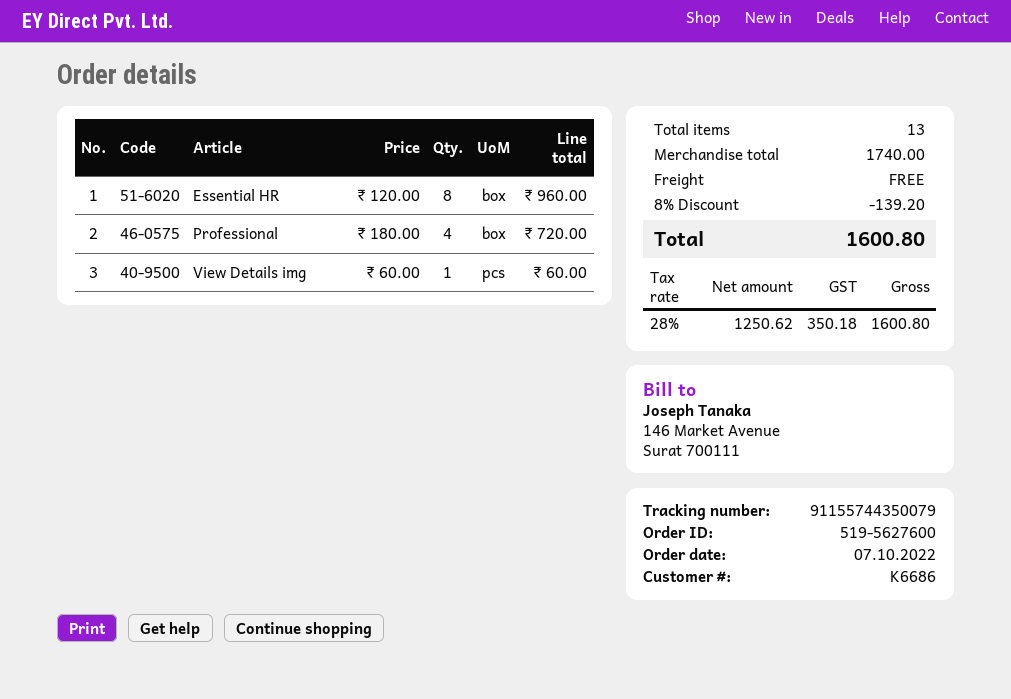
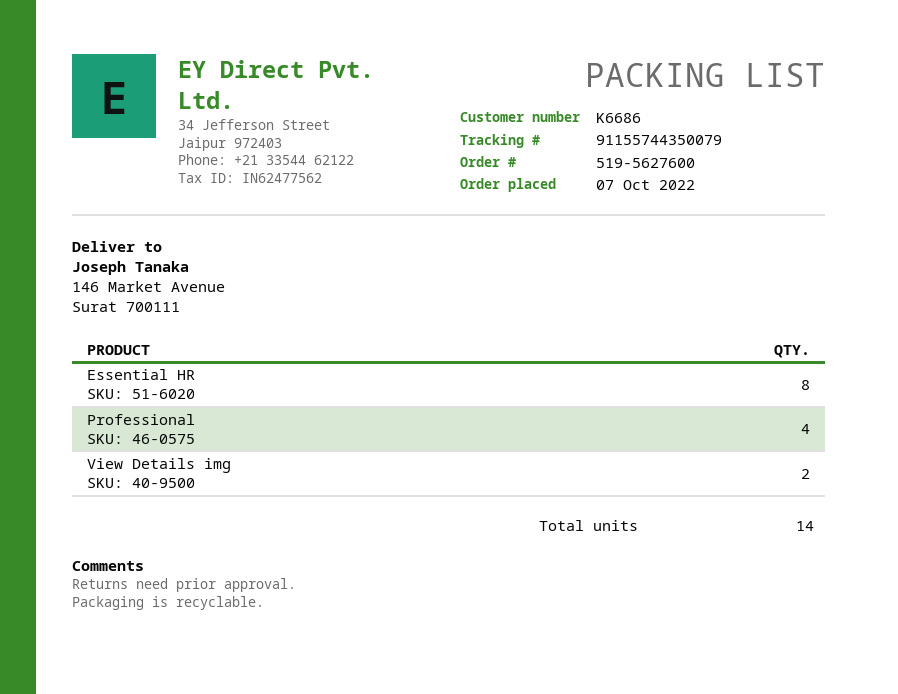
View Details img: 1 -> 2
total quantity: 13 -> 14

